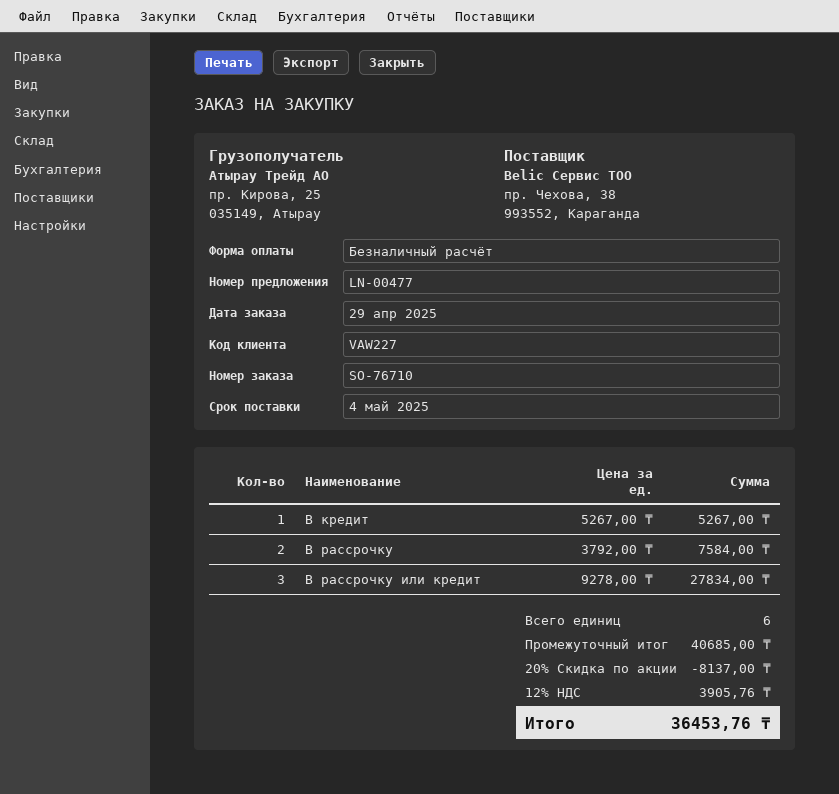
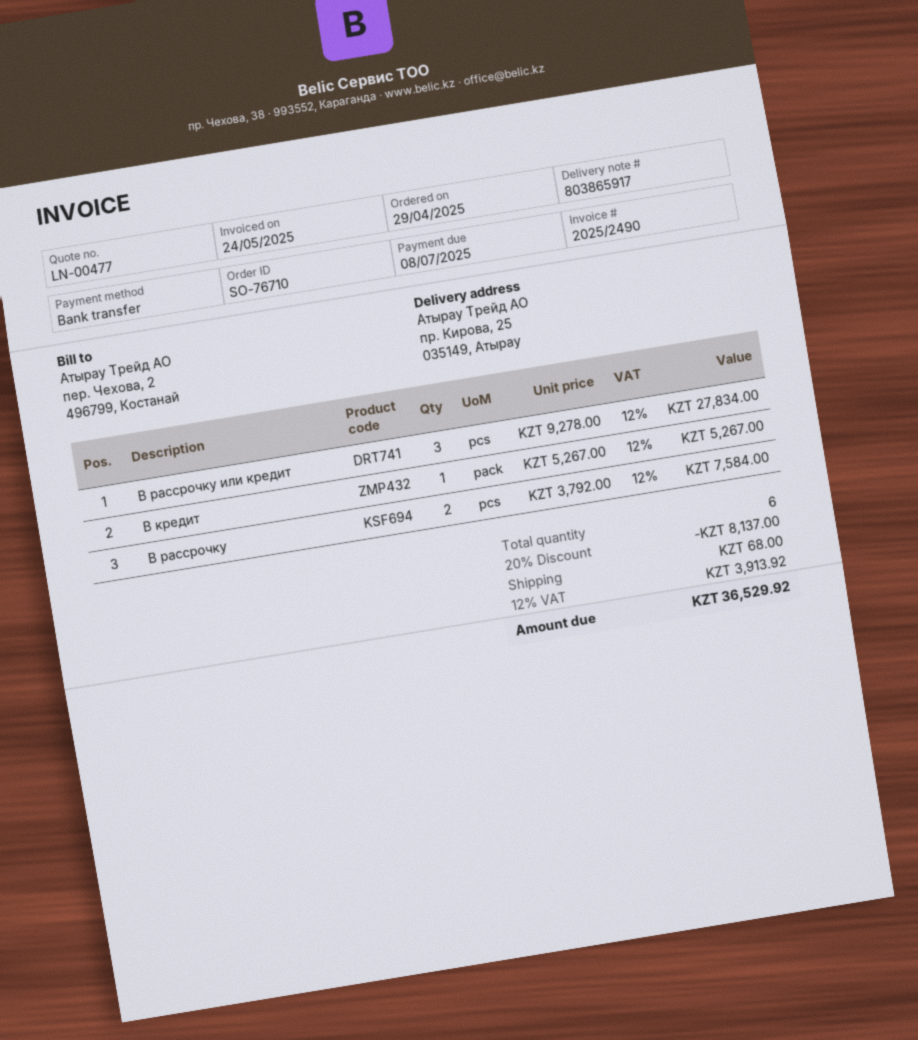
shipping: none -> 68.00
tax: 12% = 3905.76 -> 12% = 3913.92
total: 36453.76 -> 36529.92

